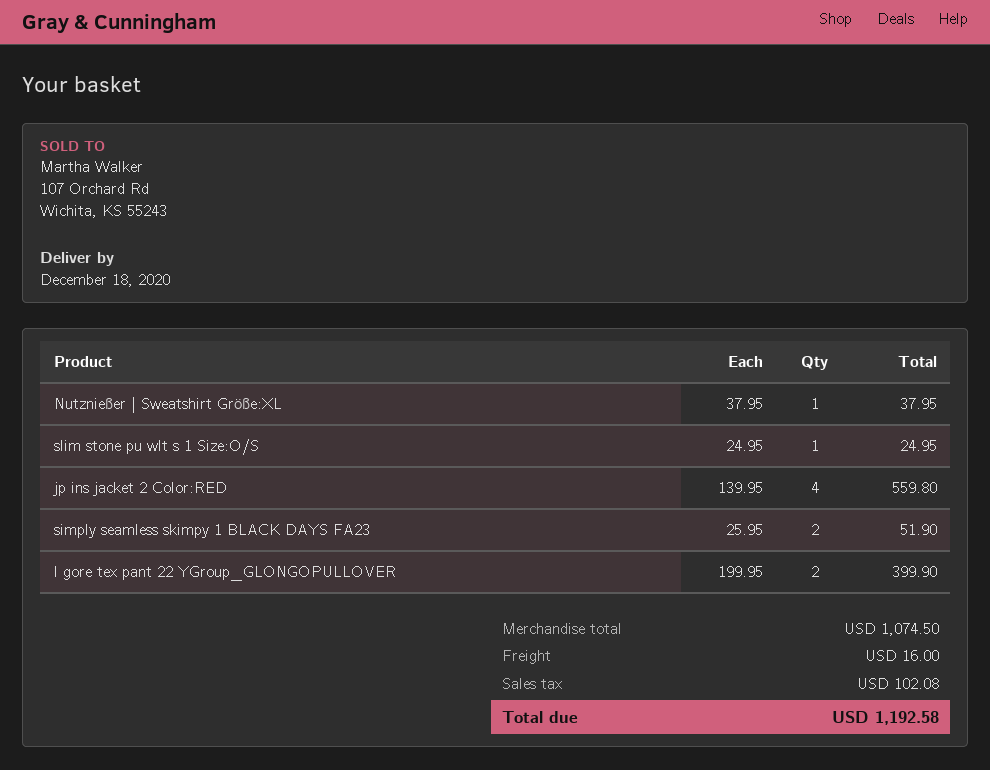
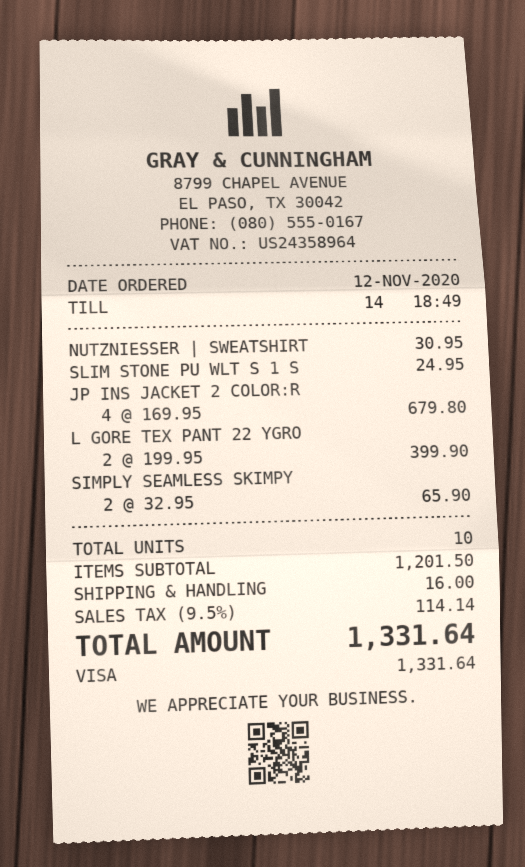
Nutznießer | Sweatshirt Größe:XL: 1 x 37.95 = 37.95 -> 1 x 30.95 = 30.95
jp ins jacket 2 Color:RED: 4 x 139.95 = 559.80 -> 4 x 169.95 = 679.80
simply seamless skimpy 1 BLACK DAYS FA23: 2 x 25.95 = 51.90 -> 2 x 32.95 = 65.90
subtotal: 1074.50 -> 1201.50
tax: 102.08 -> 114.14
total: 1192.58 -> 1331.64

